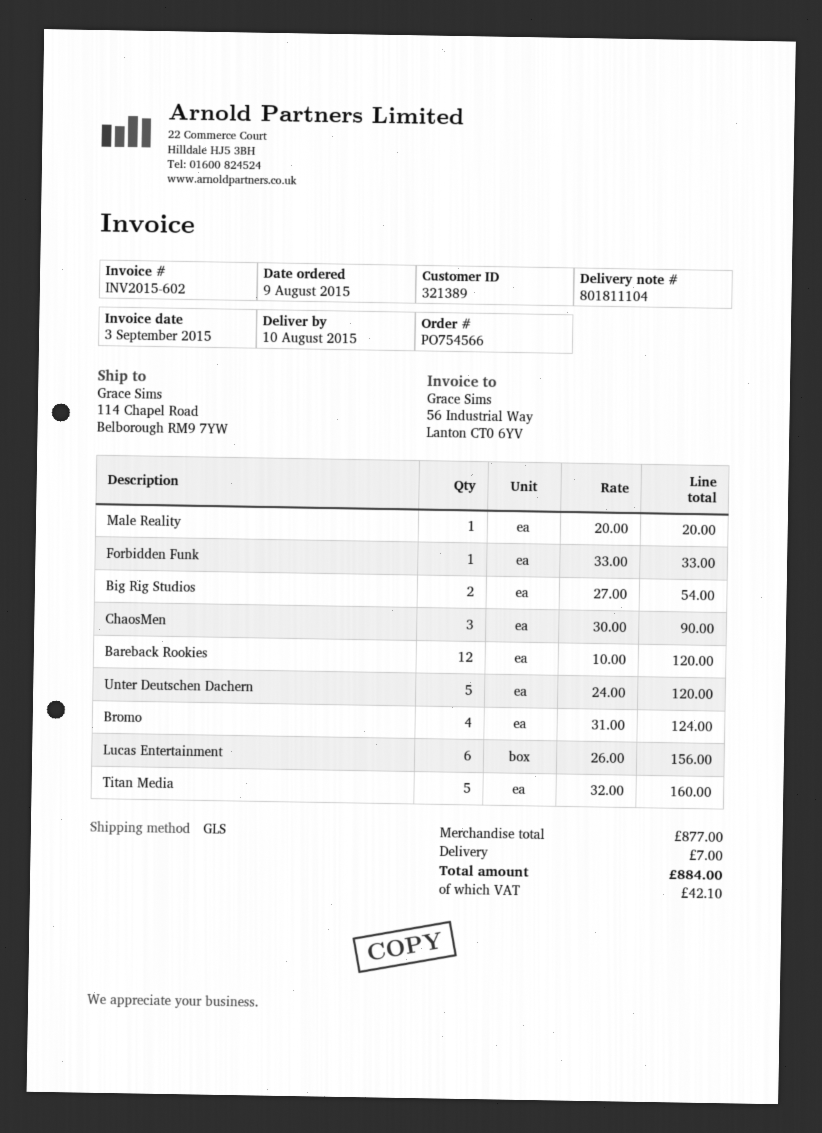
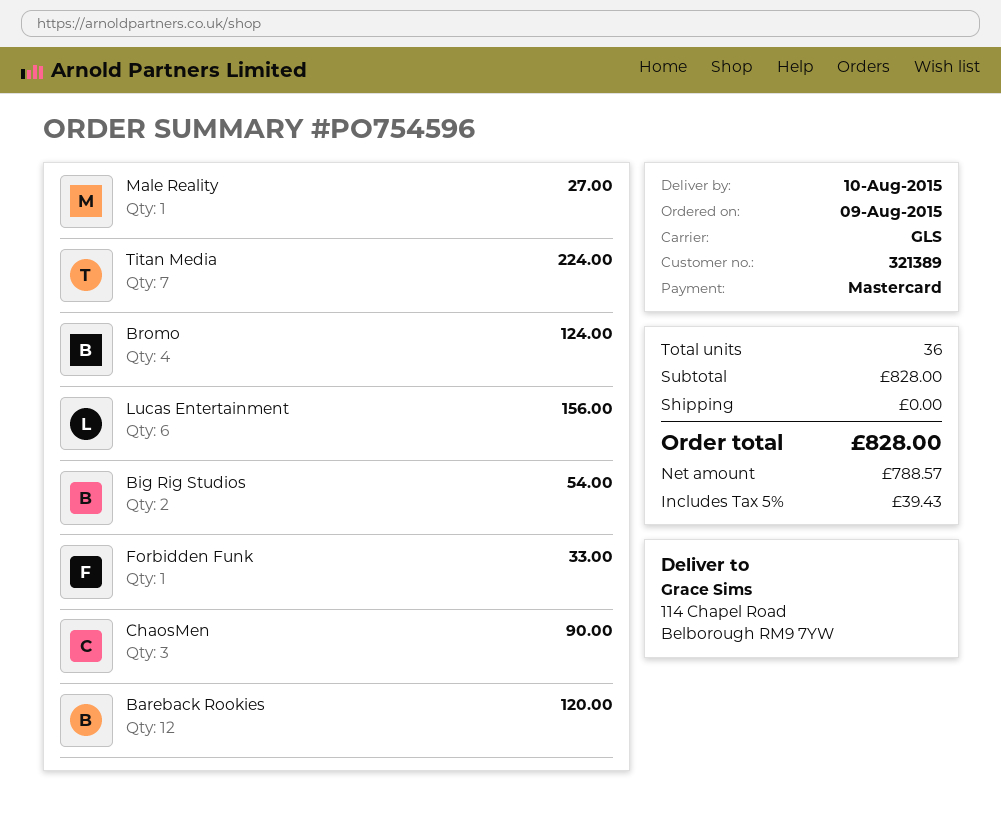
order number: PO754566 -> PO754596
Male Reality: 1 for 20.00 -> 1 for 27.00
Unter Deutschen Dachern: 5 for 120.00 -> none
Titan Media: 5 for 160.00 -> 7 for 224.00
subtotal: 877.00 -> 828.00
shipping: 7.00 -> 0.00
tax: 42.10 -> 39.43
total: 884.00 -> 828.00

